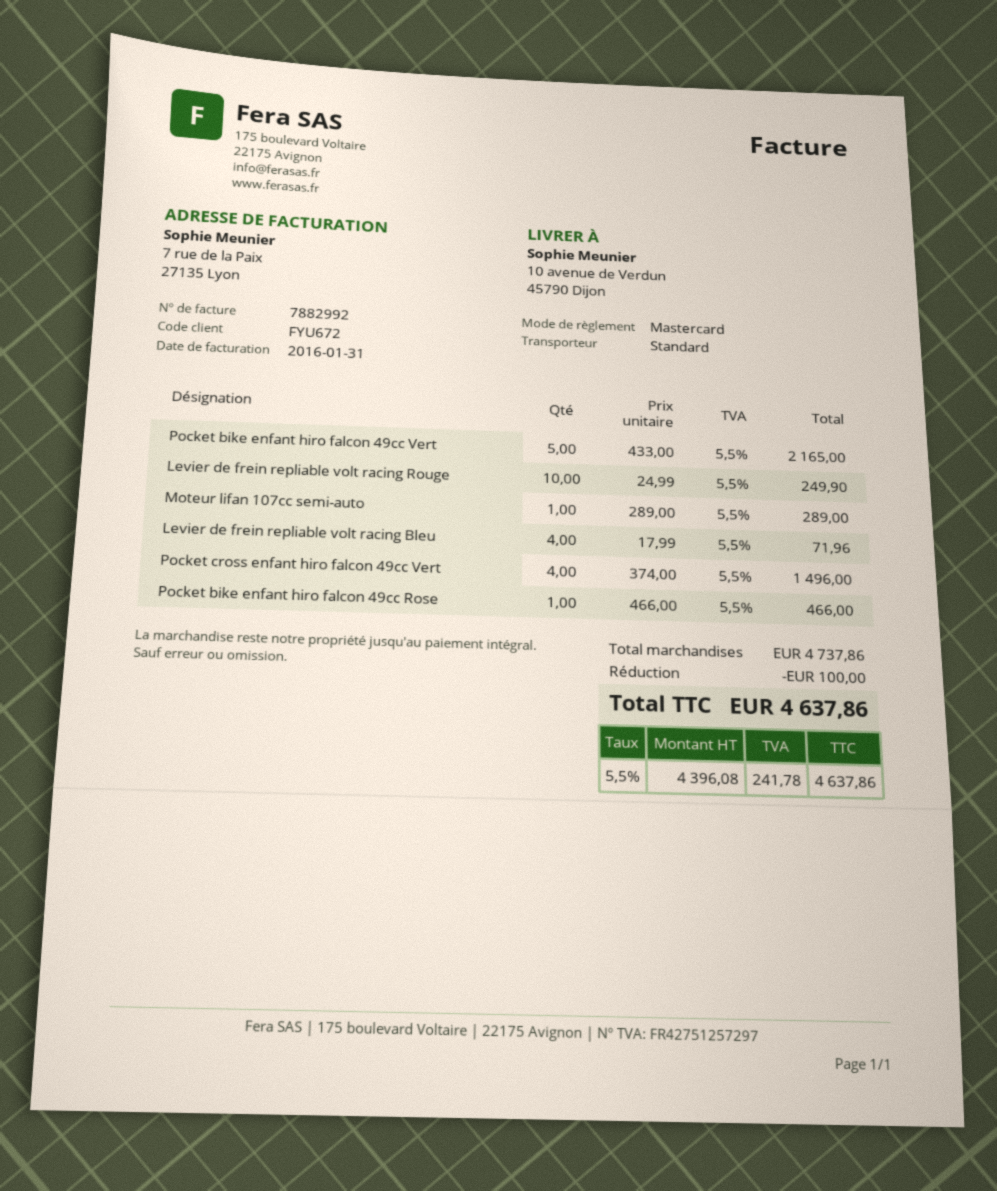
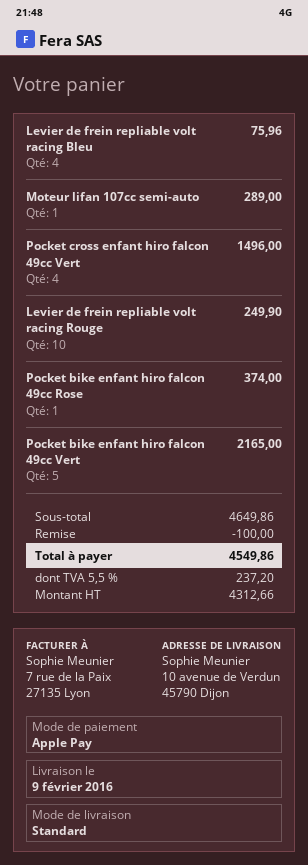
payment method: Mastercard -> Apple Pay
Levier de frein repliable volt racing Bleu: 4 for 71.96 -> 4 for 75.96
Pocket bike enfant hiro falcon 49cc Rose: 1 for 466.00 -> 1 for 374.00
subtotal: 4737.86 -> 4649.86
net: 4396.08 -> 4312.66
tax: 5.5% = 241.78 -> 5.5% = 237.20
total: 4637.86 -> 4549.86

